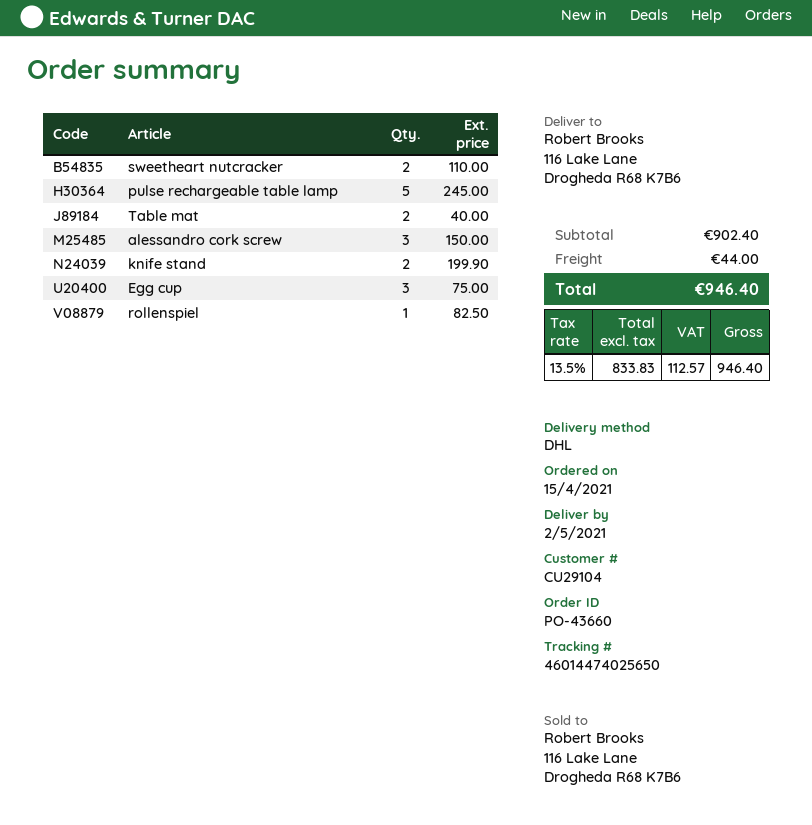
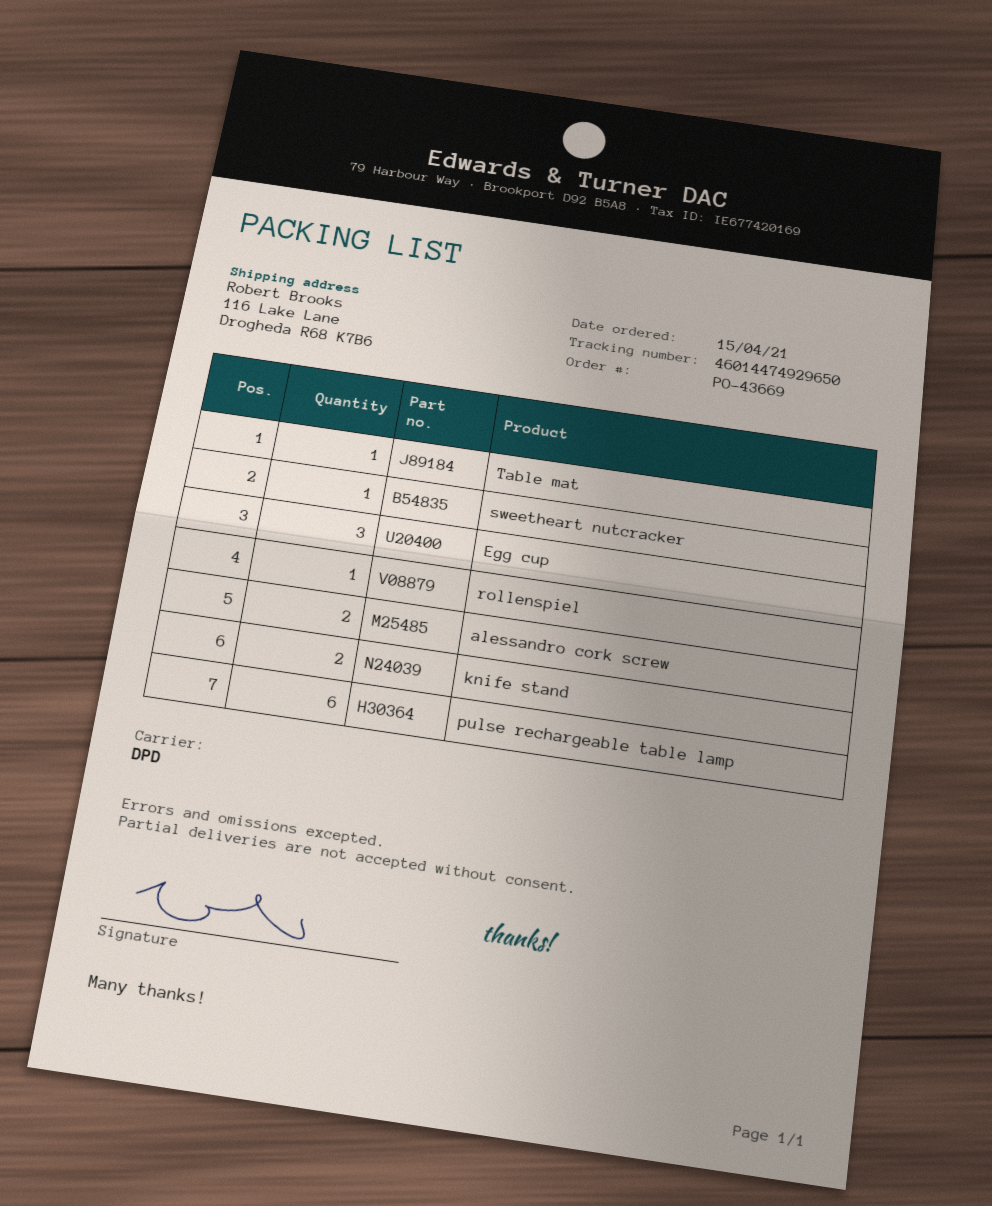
order number: PO-43660 -> PO-43669
shipping method: DHL -> DPD
tracking number: 46014474025650 -> 46014474929650
sweetheart nutcracker: 2 -> 1
pulse rechargeable table lamp: 5 -> 6
Table mat: 2 -> 1
alessandro cork screw: 3 -> 2

